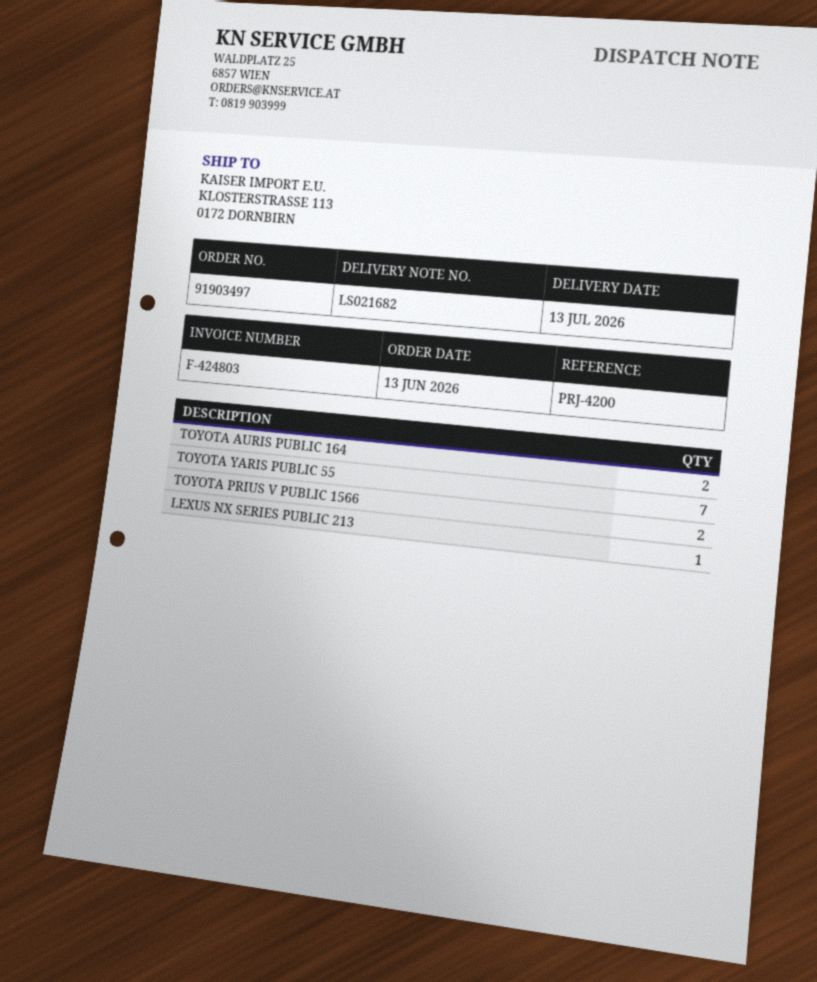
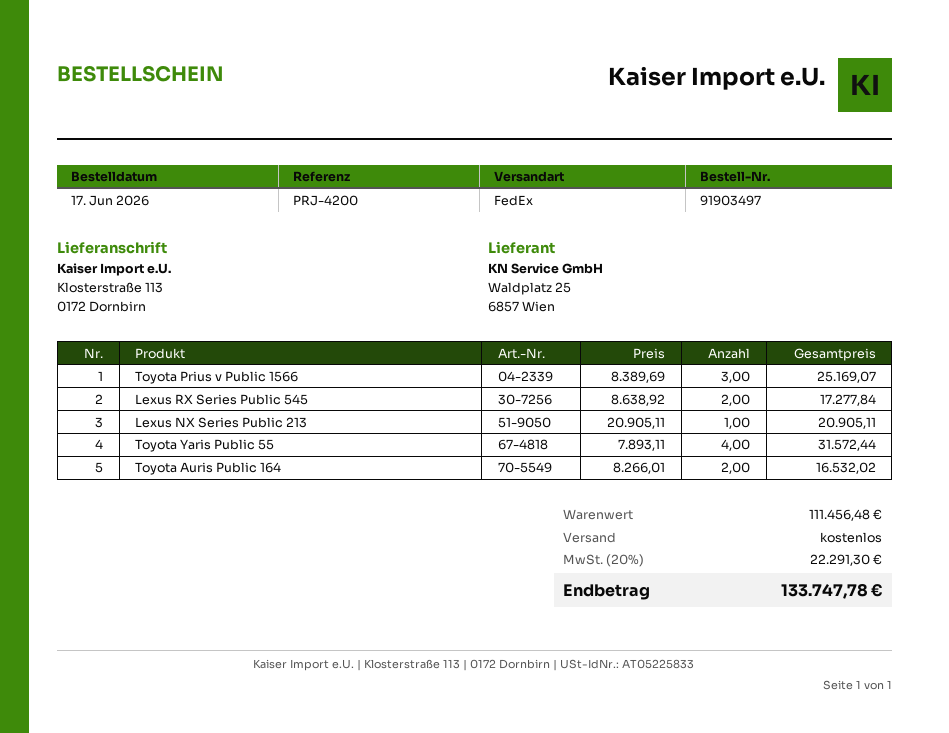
order date: 2026-06-13 -> 2026-06-17
TOYOTA YARIS PUBLIC 55: 7 -> 4
TOYOTA PRIUS V PUBLIC 1566: 2 -> 3
Lexus RX Series Public 545: none -> 2

